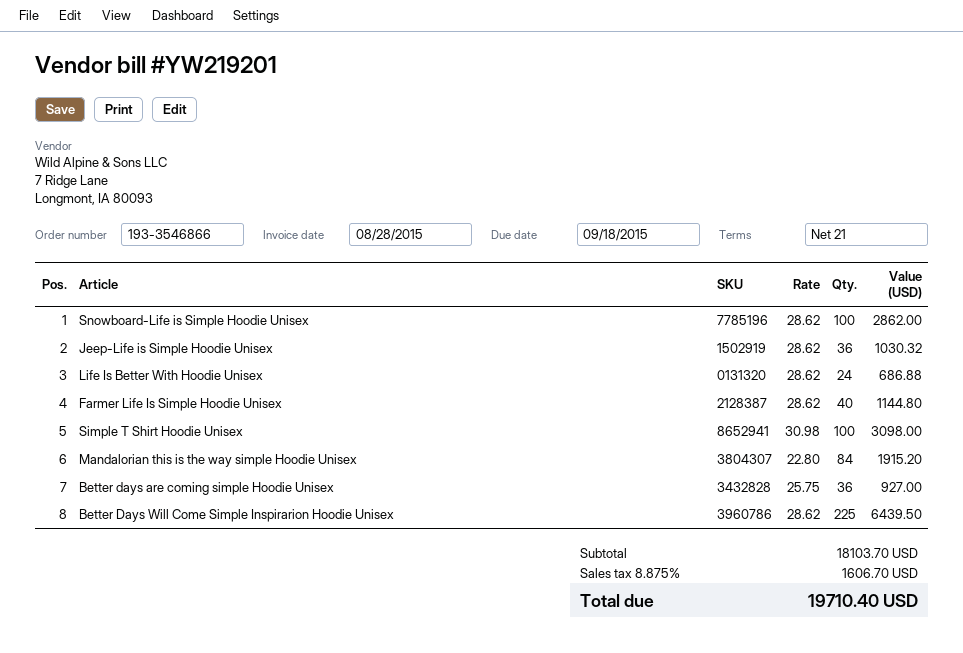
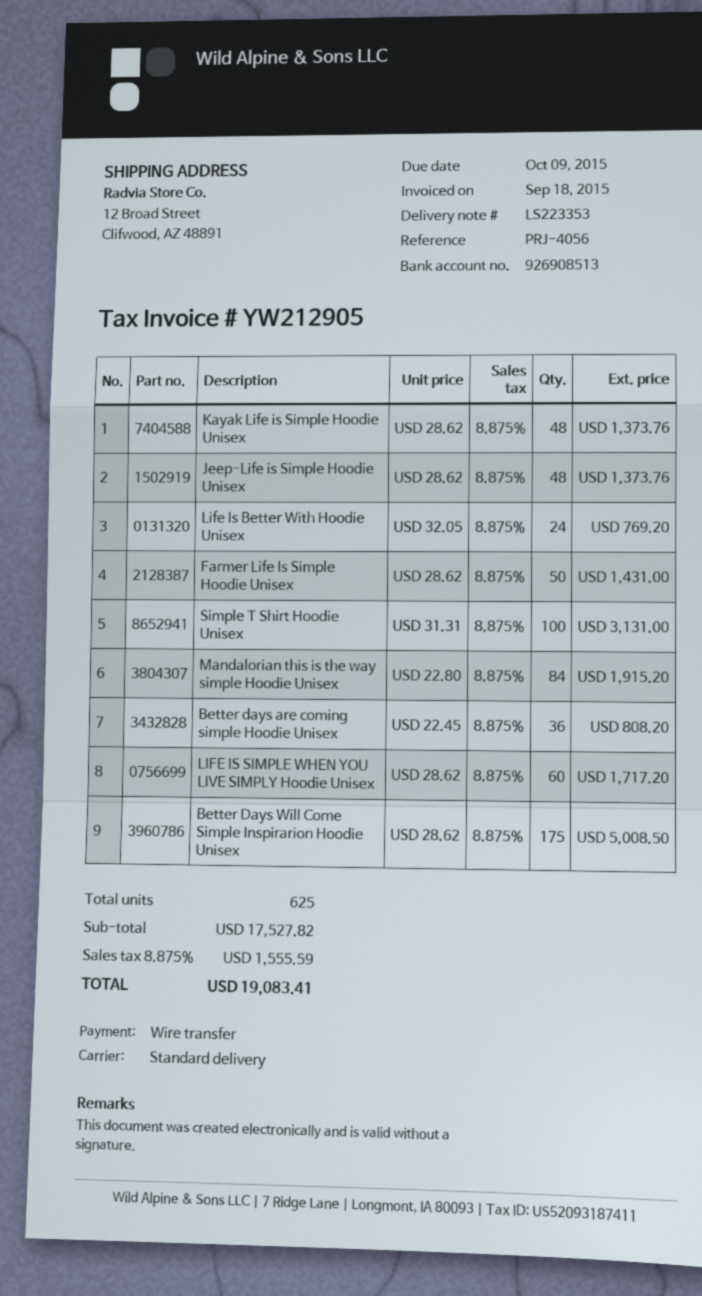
invoice number: YW219201 -> YW212905
invoice date: 2015-08-28 -> 2015-09-18
due date: 2015-09-18 -> 2015-10-09
Snowboard-Life is Simple Hoodie Unisex: 100 x 28.62 = 2862.00 -> none
Jeep-Life is Simple Hoodie Unisex: 36 x 28.62 = 1030.32 -> 48 x 28.62 = 1373.76
Life Is Better With Hoodie Unisex: 24 x 28.62 = 686.88 -> 24 x 32.05 = 769.20
Farmer Life Is Simple Hoodie Unisex: 40 x 28.62 = 1144.80 -> 50 x 28.62 = 1431.00
Simple T Shirt Hoodie Unisex: 100 x 30.98 = 3098.00 -> 100 x 31.31 = 3131.00
Better days are coming simple Hoodie Unisex: 36 x 25.75 = 927.00 -> 36 x 22.45 = 808.20
Better Days Will Come Simple Inspirarion Hoodie Unisex: 225 x 28.62 = 6439.50 -> 175 x 28.62 = 5008.50
Kayak Life is Simple Hoodie Unisex: none -> 48 x 28.62 = 1373.76
LIFE IS SIMPLE WHEN YOU LIVE SIMPLY Hoodie Unisex: none -> 60 x 28.62 = 1717.20
subtotal: 18103.70 -> 17527.82
tax: 8.875% = 1606.70 -> 8.875% = 1555.59
total: 19710.40 -> 19083.41

